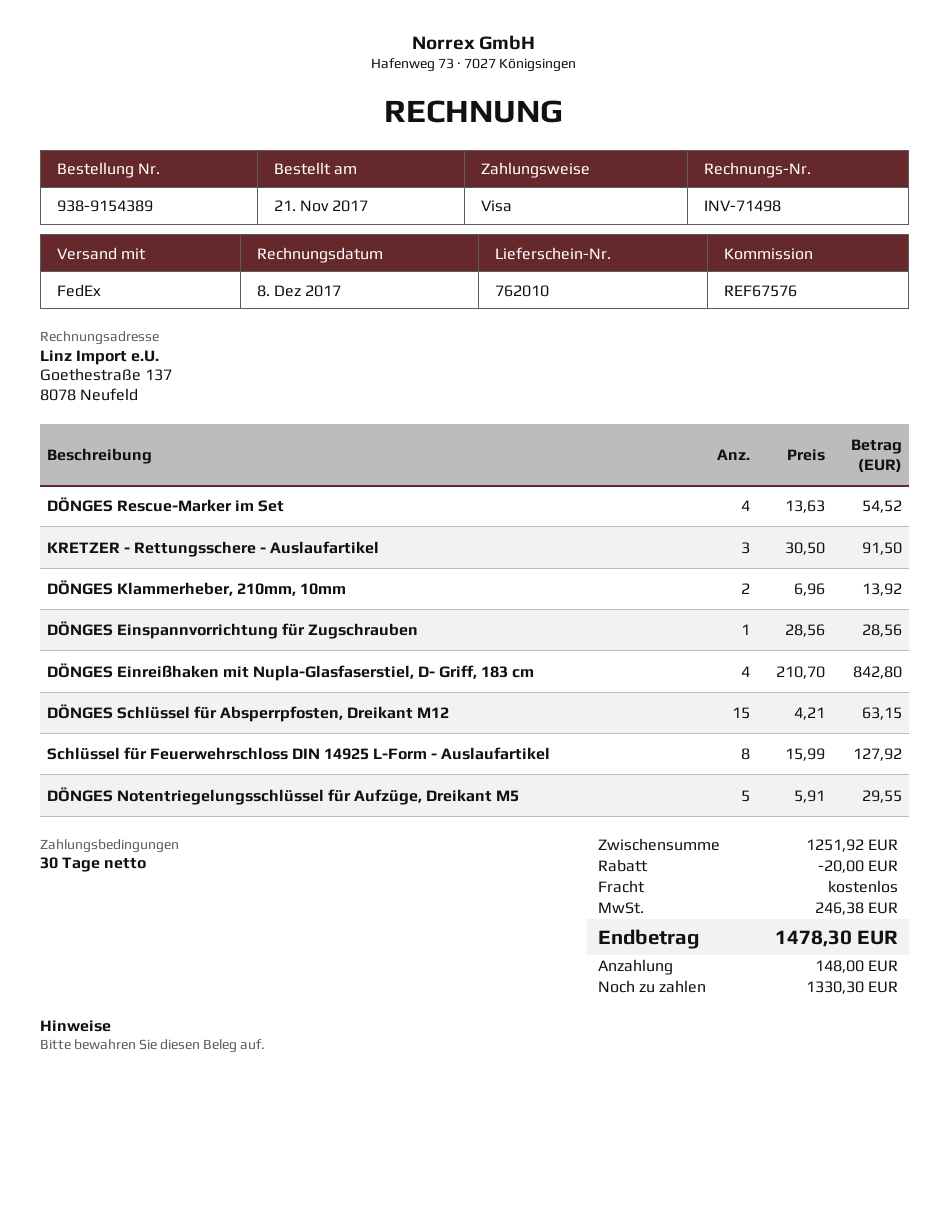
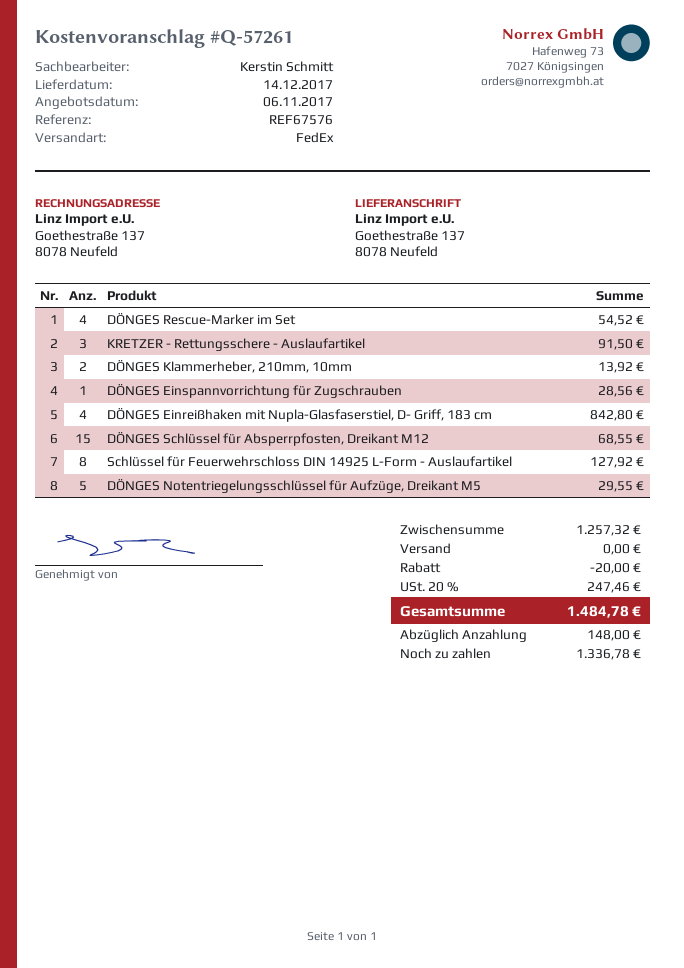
DÖNGES Schlüssel für Absperrpfosten, Dreikant M12: 15 for 63.15 -> 15 for 68.55
subtotal: 1251.92 -> 1257.32
tax: 246.38 -> 247.46
total: 1478.30 -> 1484.78
balance: 1330.30 -> 1336.78

